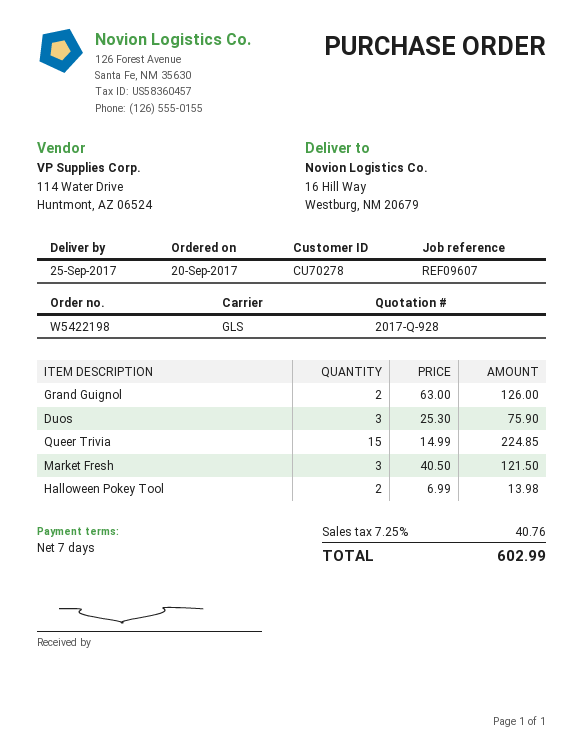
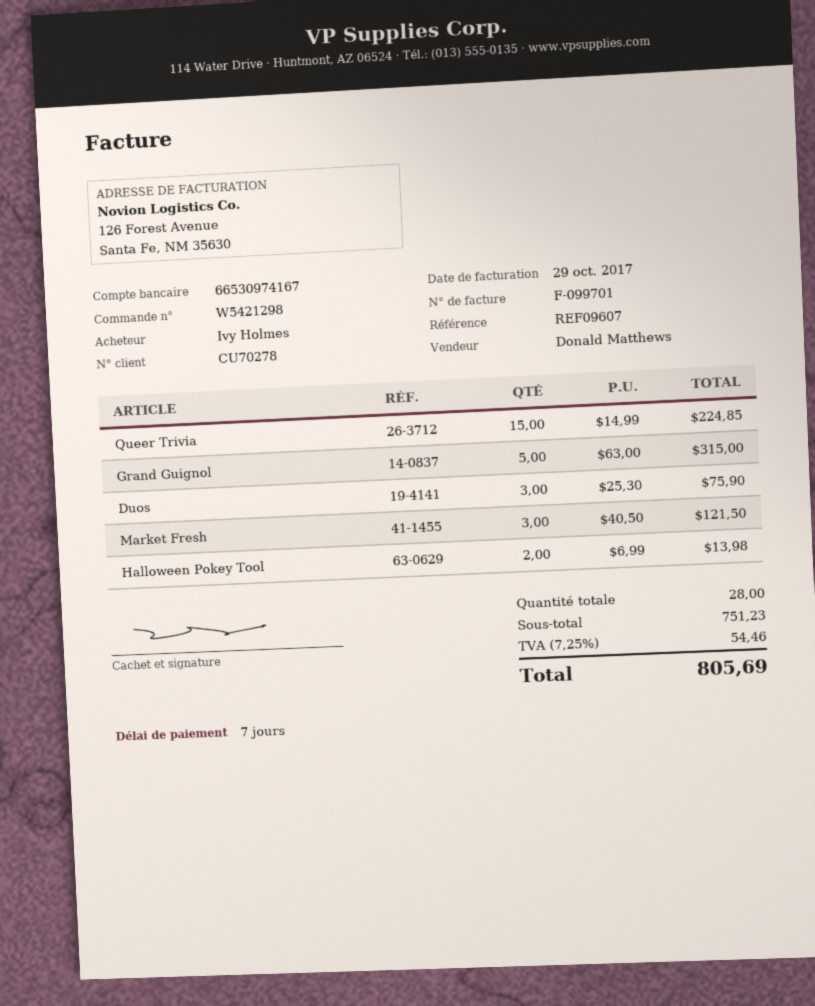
order number: W5422198 -> W5421298
Grand Guignol: 2 x 63.00 = 126.00 -> 5 x 63.00 = 315.00
tax: 7.25% = 40.76 -> 7.25% = 54.46
total: 602.99 -> 805.69

